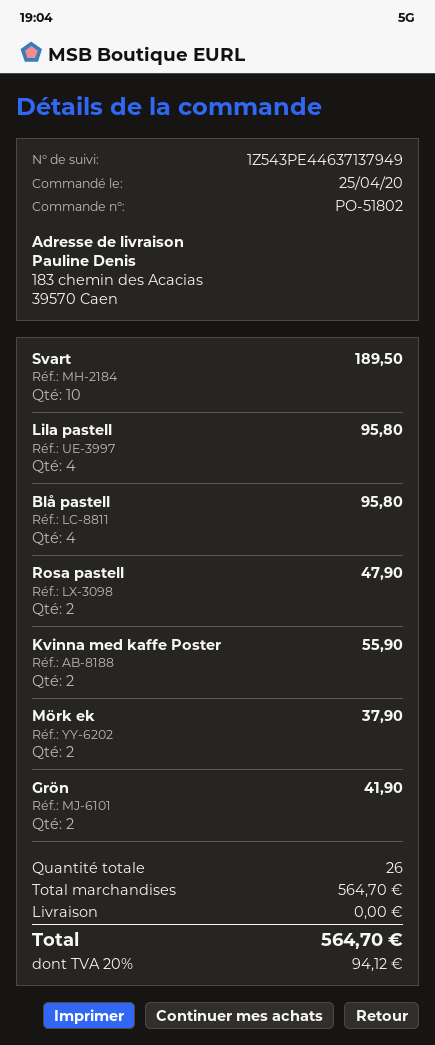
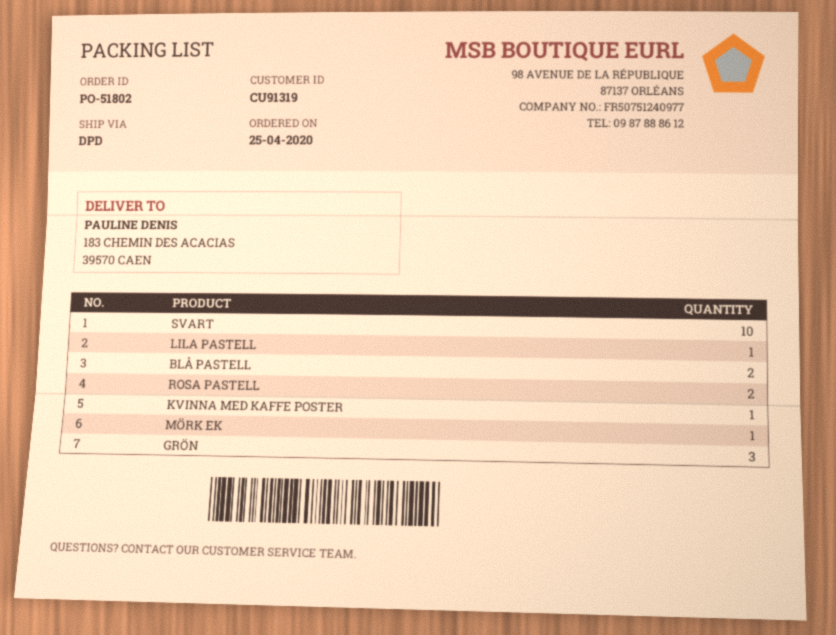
Lila pastell: 4 -> 1
Blå pastell: 4 -> 2
Kvinna med kaffe Poster: 2 -> 1
Mörk ek: 2 -> 1
Grön: 2 -> 3

